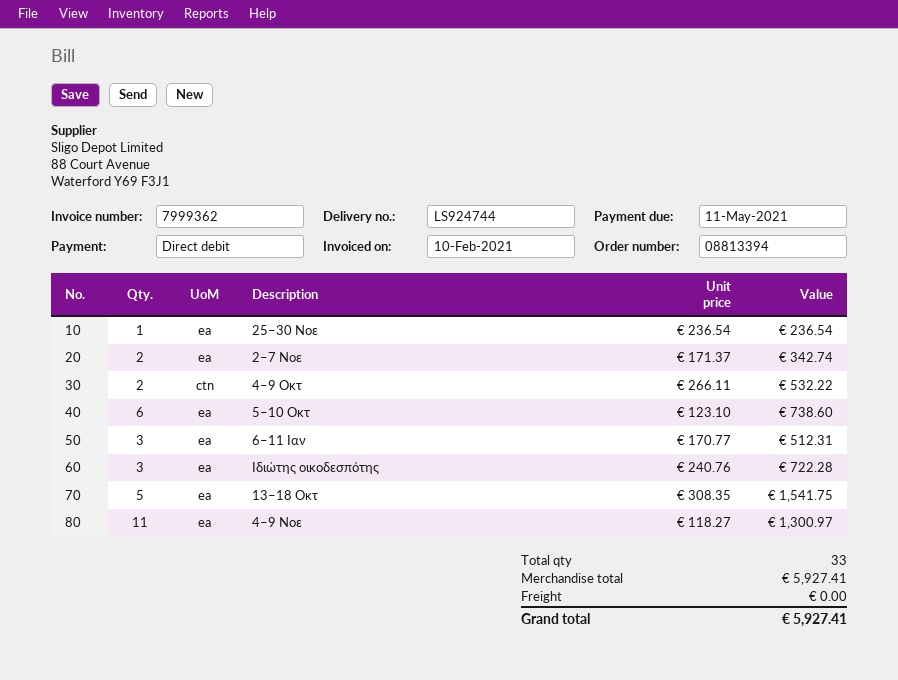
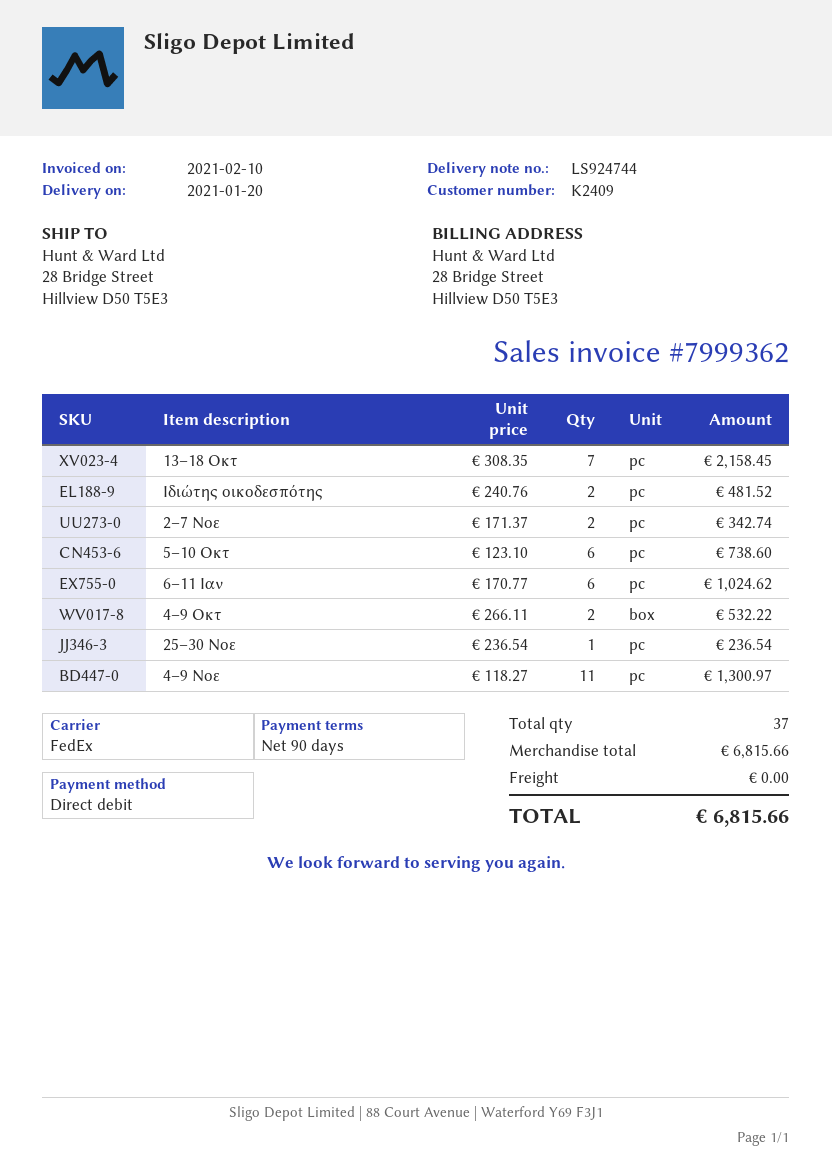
6–11 Ιαν: 3 x 170.77 = 512.31 -> 6 x 170.77 = 1024.62
Ιδιώτης οικοδεσπότης: 3 x 240.76 = 722.28 -> 2 x 240.76 = 481.52
13–18 Οκτ: 5 x 308.35 = 1541.75 -> 7 x 308.35 = 2158.45
total quantity: 33 -> 37
subtotal: 5927.41 -> 6815.66
total: 5927.41 -> 6815.66

